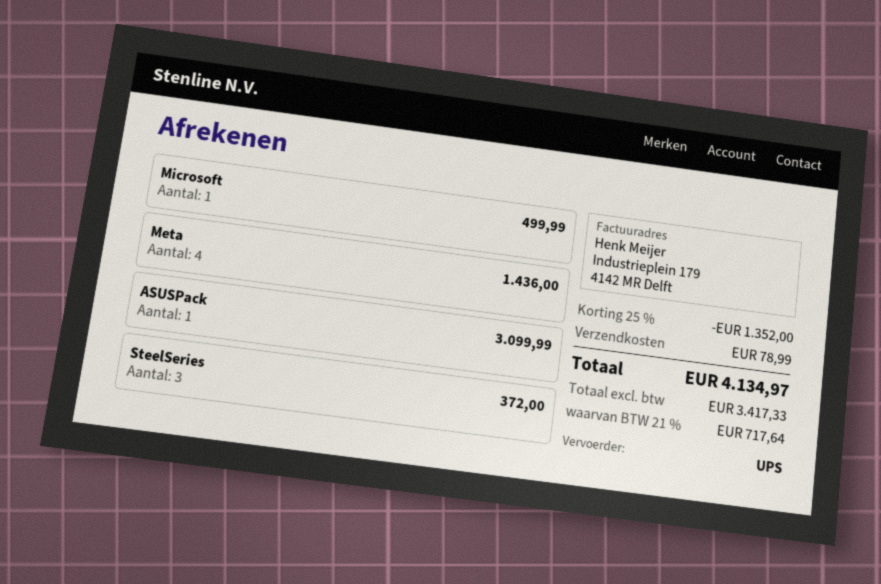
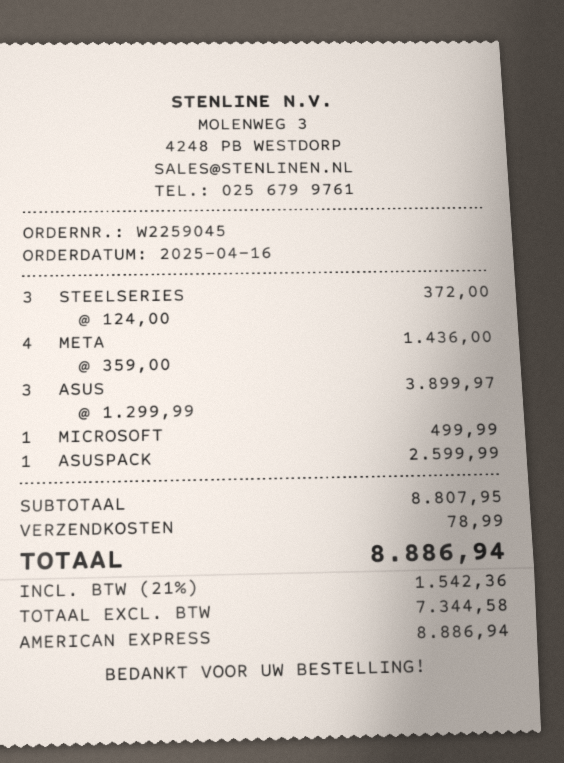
ASUSPack: 1 for 3099.99 -> 1 for 2599.99
ASUS: none -> 3 for 3899.97
discount: 25% = 1352.00 -> none
net: 3417.33 -> 7344.58
tax: 21% = 717.64 -> 21% = 1542.36
total: 4134.97 -> 8886.94

